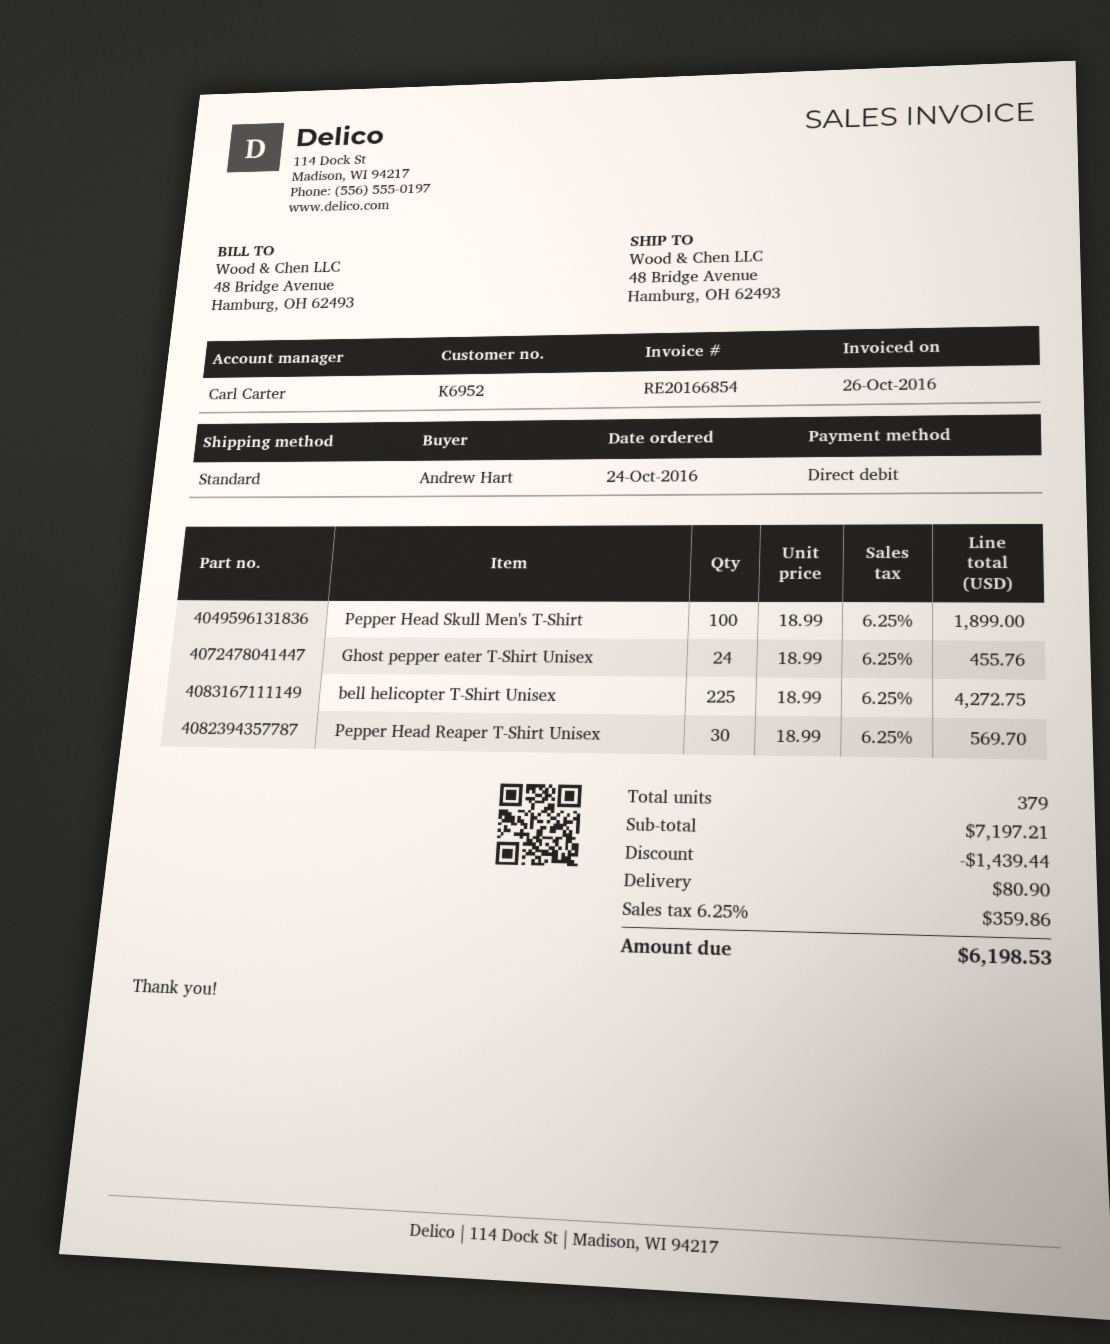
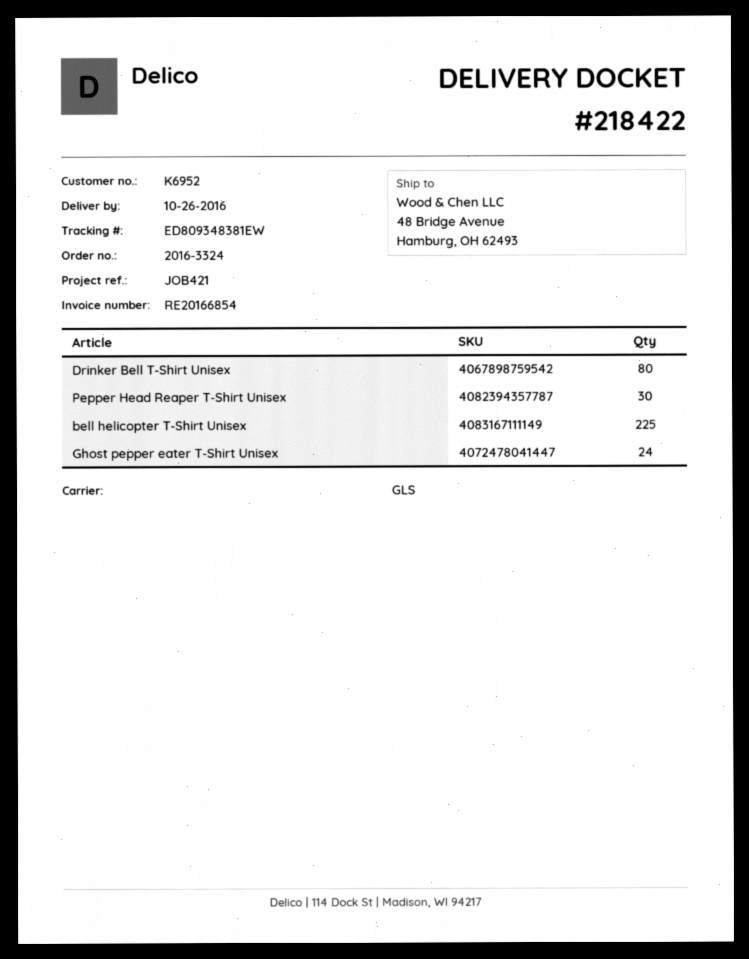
shipping method: standard -> GLS
Pepper Head Skull Men's T-Shirt: 100 -> none
Drinker Bell T-Shirt Unisex: none -> 80

